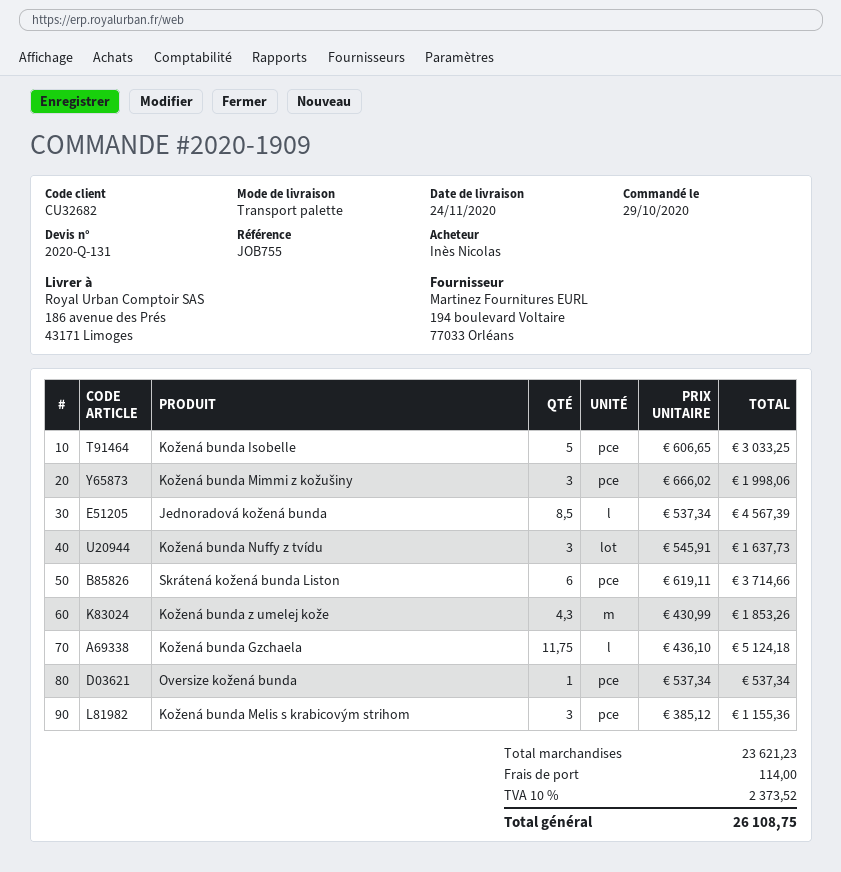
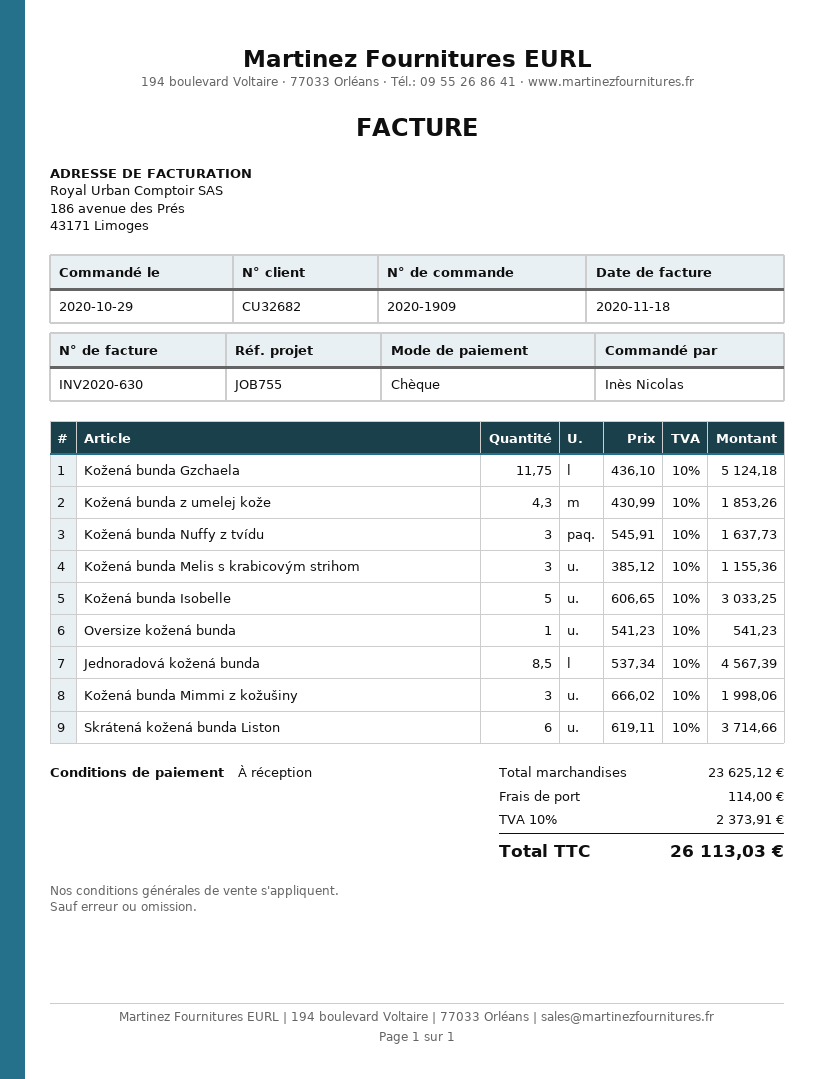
Oversize kožená bunda: 1 x 537.34 = 537.34 -> 1 x 541.23 = 541.23
subtotal: 23621.23 -> 23625.12
tax: 10% = 2373.52 -> 10% = 2373.91
total: 26108.75 -> 26113.03

